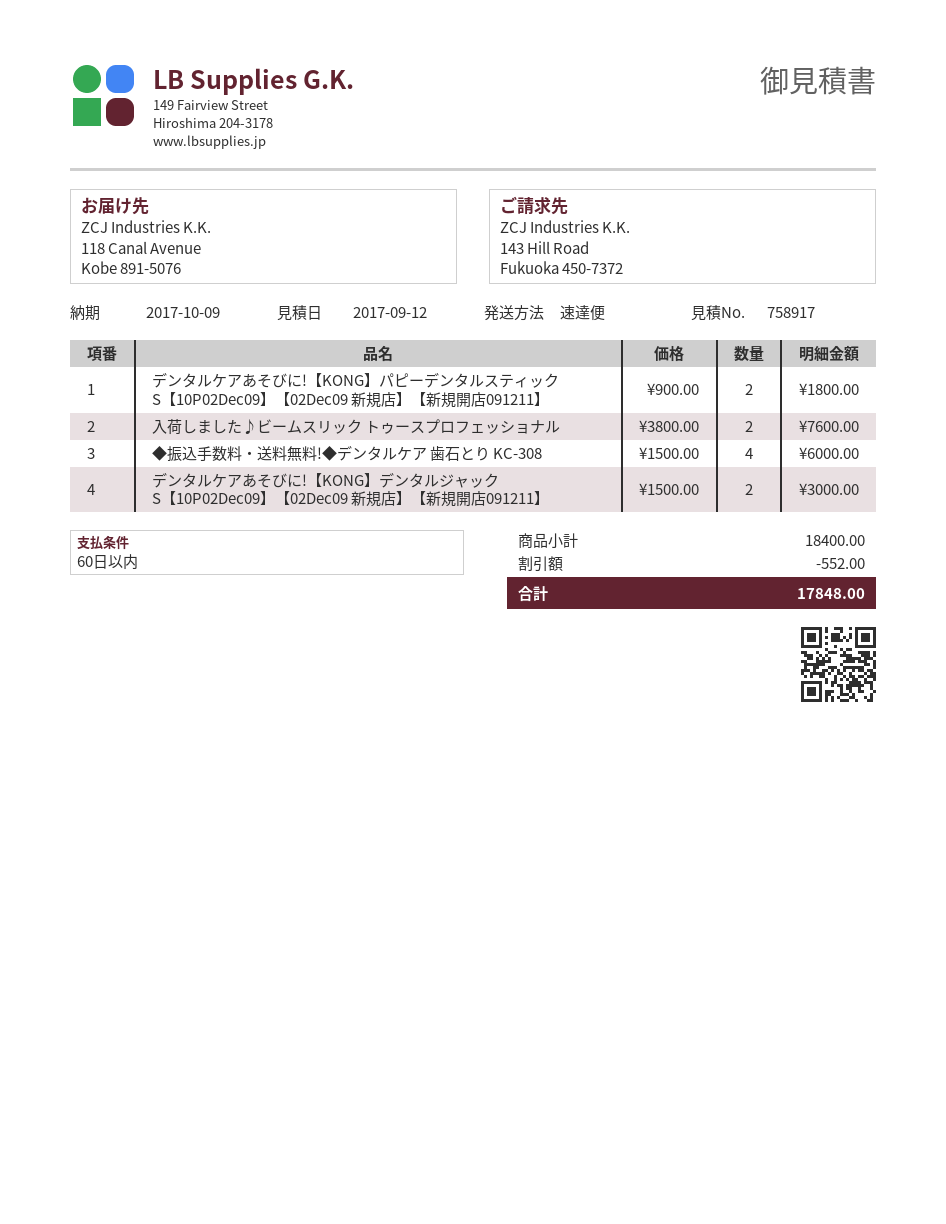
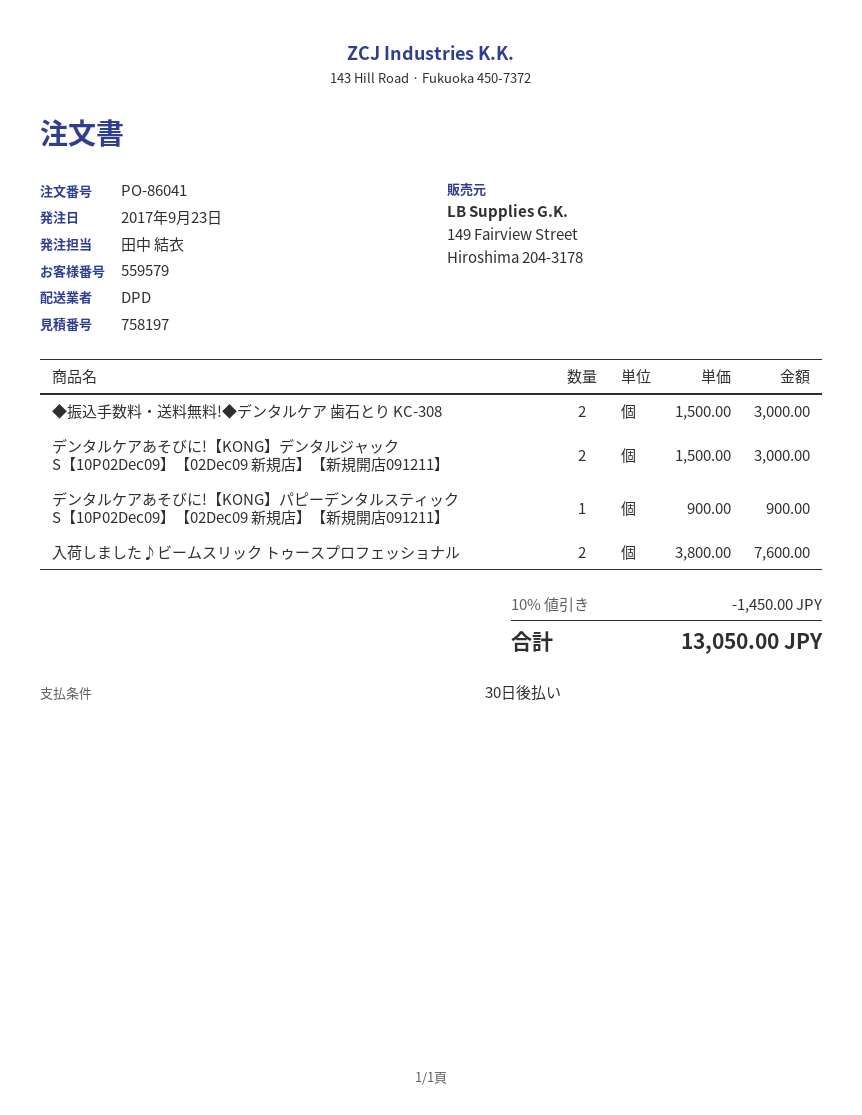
quote number: 758917 -> 758197
payment terms: 60 days -> 30 days
shipping method: express -> DPD
デンタルケアあそびに!【KONG】パピーデンタルスティック S【10P02Dec09】【02Dec09 新規店】【新規開店091211】: 2 x 900.00 = 1800.00 -> 1 x 900.00 = 900.00
◆振込手数料・送料無料!◆デンタルケア 歯石とり KC-308: 4 x 1500.00 = 6000.00 -> 2 x 1500.00 = 3000.00
discount: 552.00 -> 1450.00
total: 17848.00 -> 13050.00

